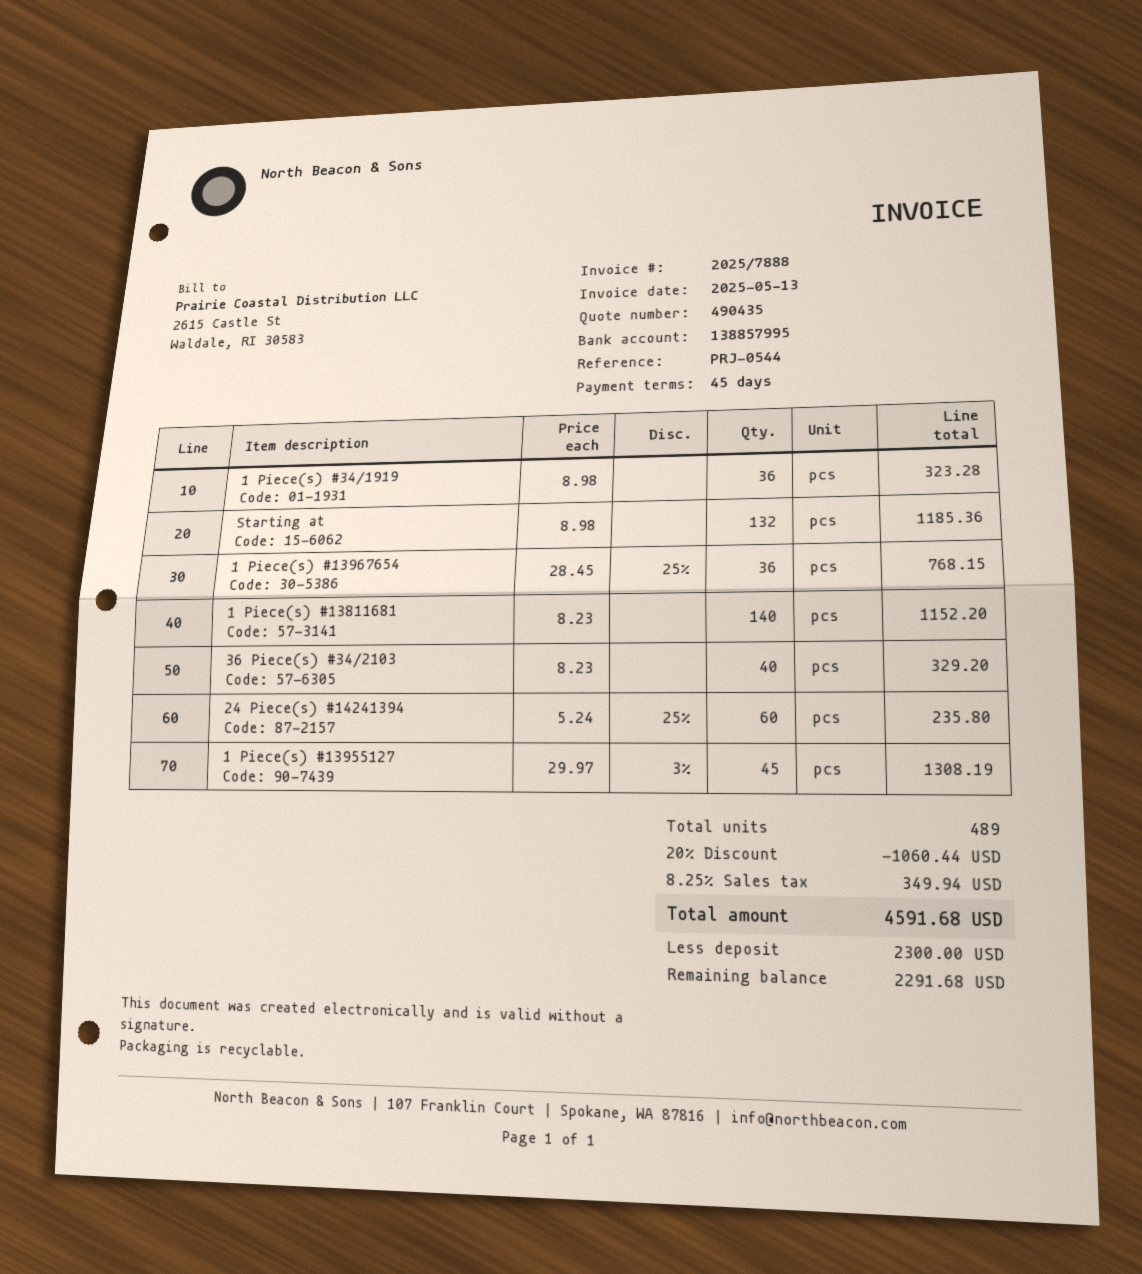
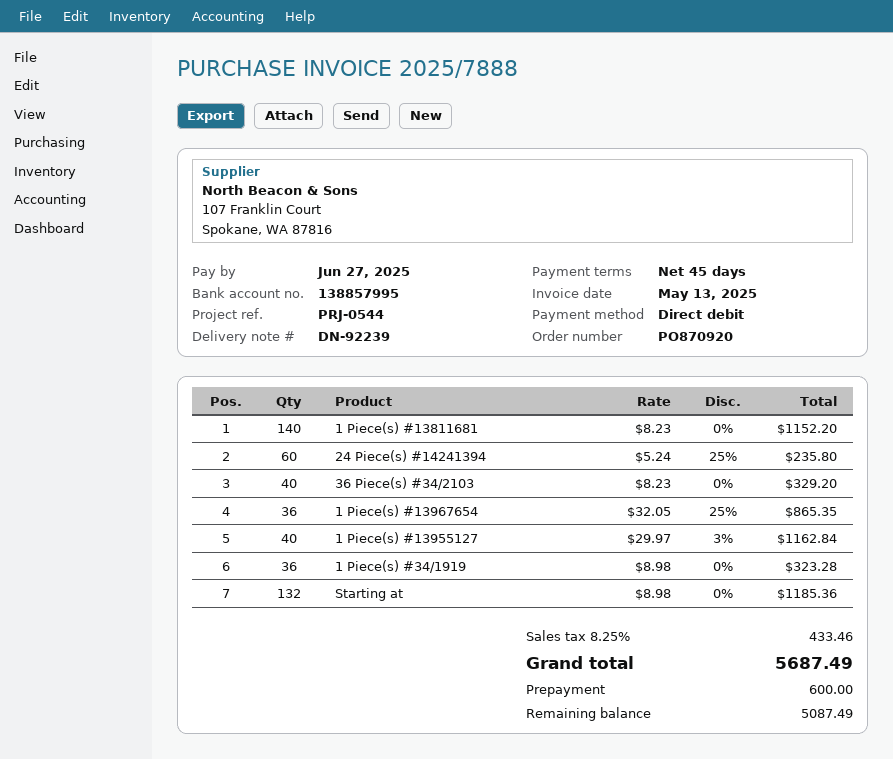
1 Piece(s) #13967654: 36 x 28.45 - 25% = 768.15 -> 36 x 32.05 - 25% = 865.35
1 Piece(s) #13955127: 45 x 29.97 - 3% = 1308.19 -> 40 x 29.97 - 3% = 1162.84
discount: 20% = 1060.44 -> none
tax: 8.25% = 349.94 -> 8.25% = 433.46
total: 4591.68 -> 5687.49
deposit: 2300.00 -> 600.00
balance: 2291.68 -> 5087.49

